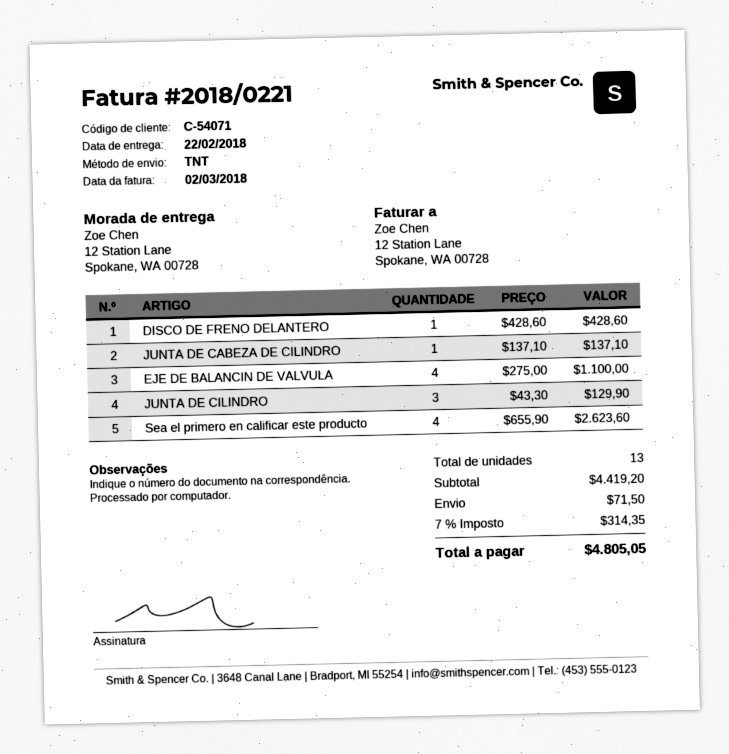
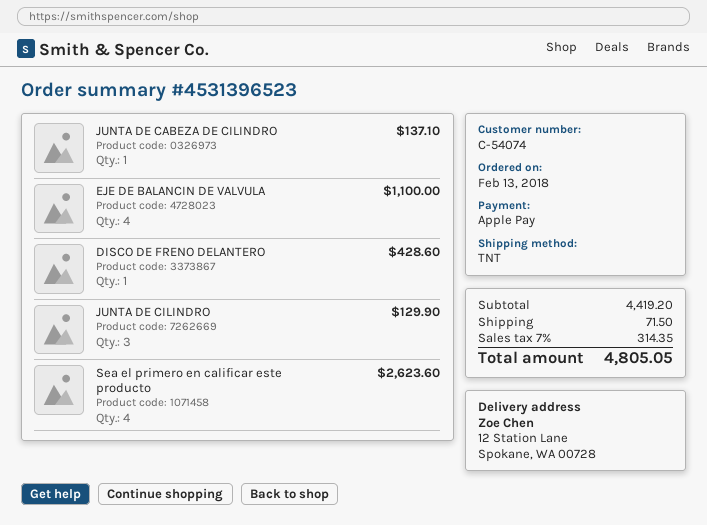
customer number: C-54071 -> C-54074

